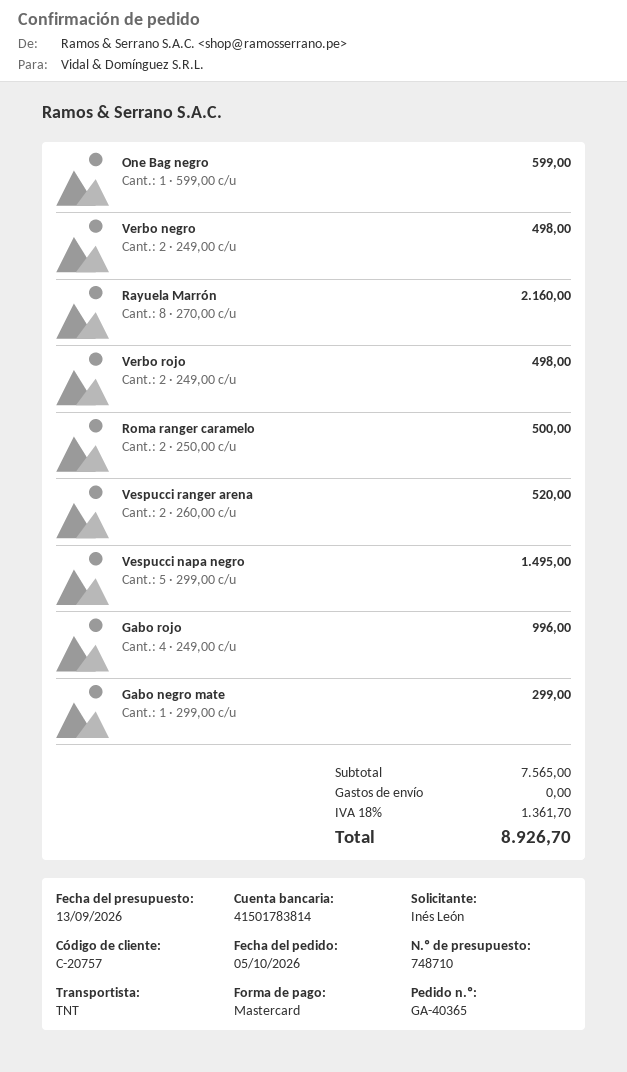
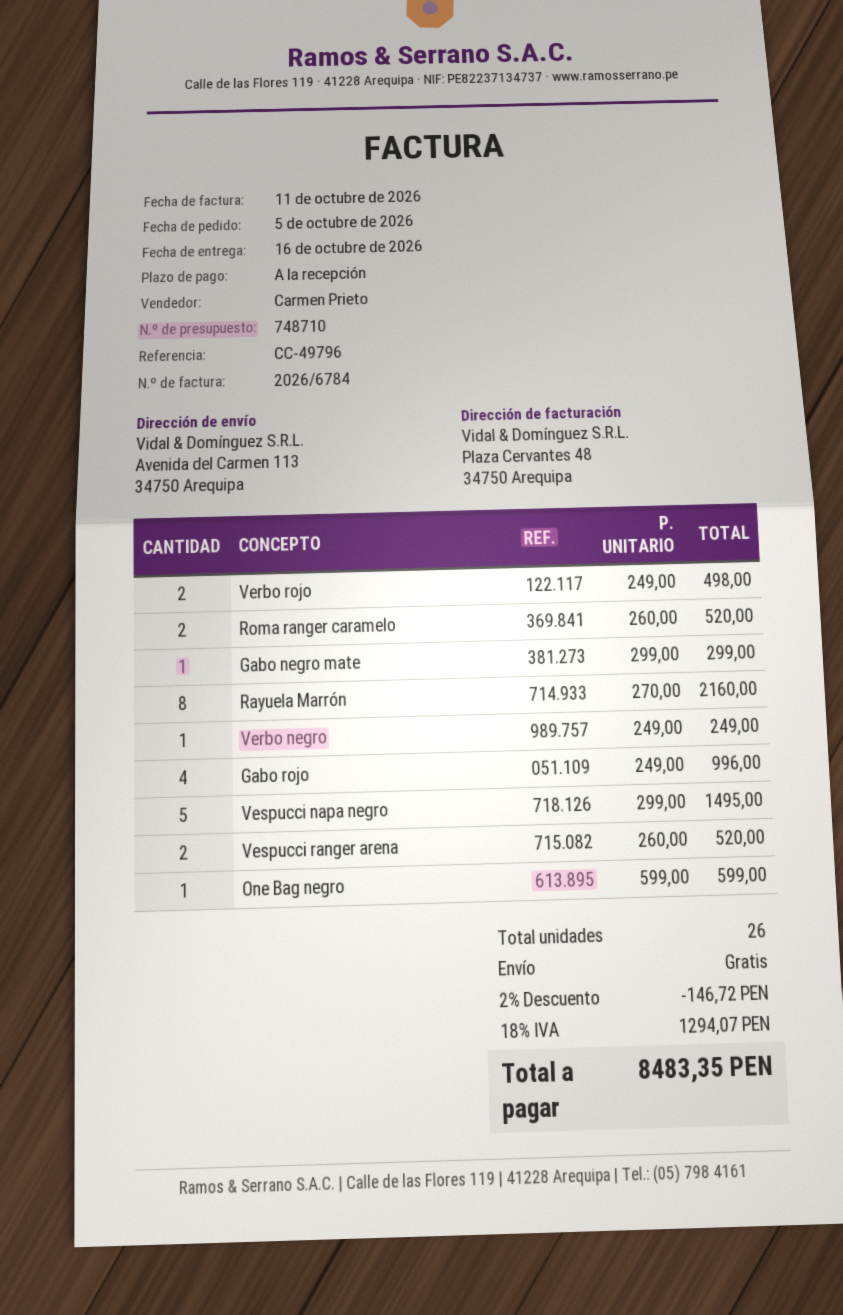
Verbo negro: 2 x 249.00 = 498.00 -> 1 x 249.00 = 249.00
Roma ranger caramelo: 2 x 250.00 = 500.00 -> 2 x 260.00 = 520.00
discount: none -> 2% = 146.72
tax: 18% = 1361.70 -> 18% = 1294.07
total: 8926.70 -> 8483.35

